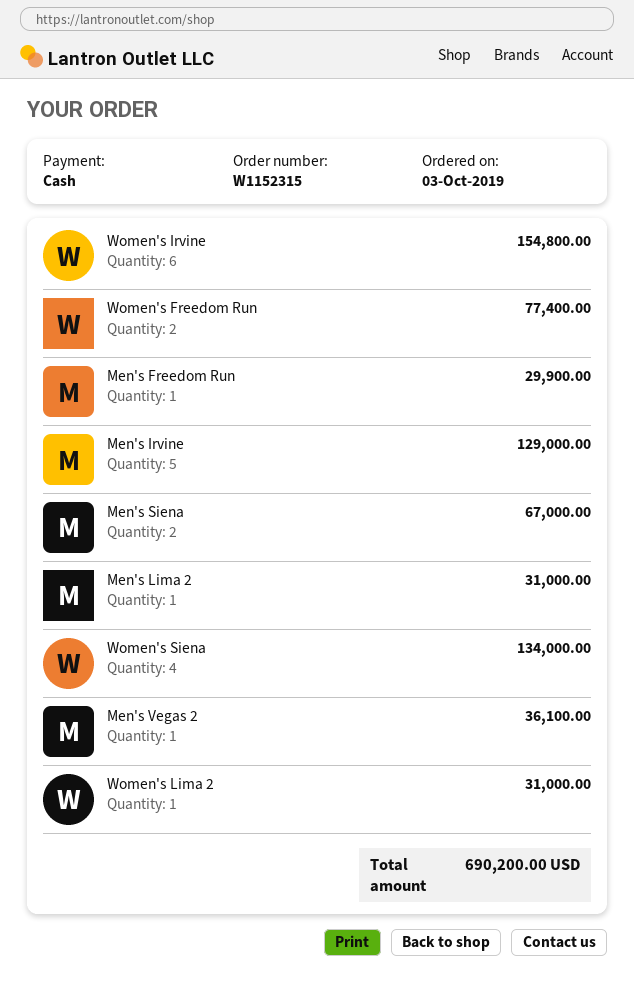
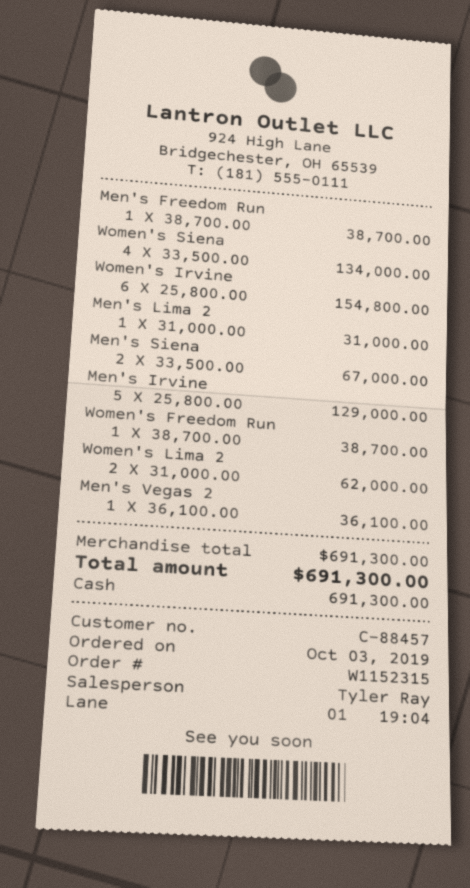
Women's Freedom Run: 2 for 77400.00 -> 1 for 38700.00
Men's Freedom Run: 1 for 29900.00 -> 1 for 38700.00
Women's Lima 2: 1 for 31000.00 -> 2 for 62000.00
total: 690200.00 -> 691300.00

